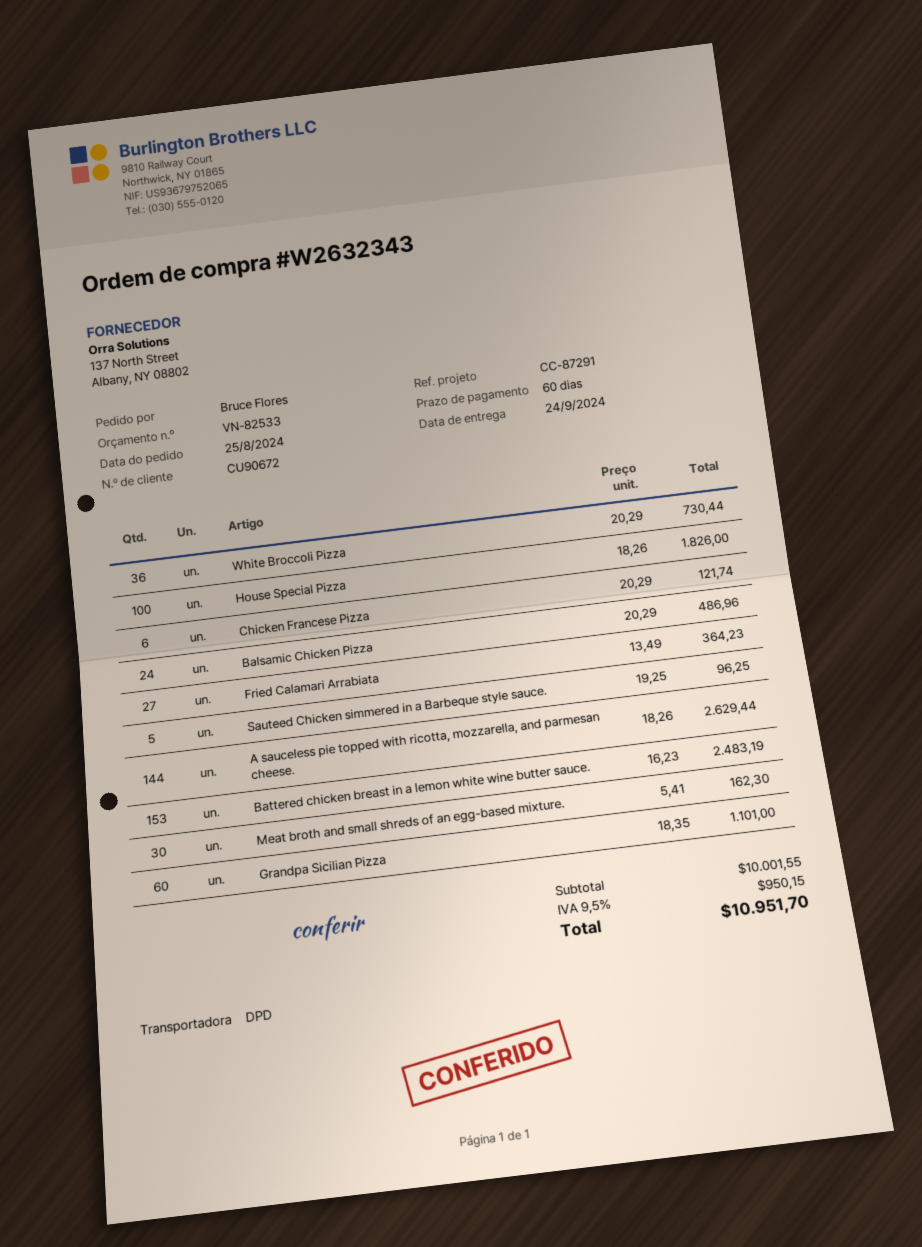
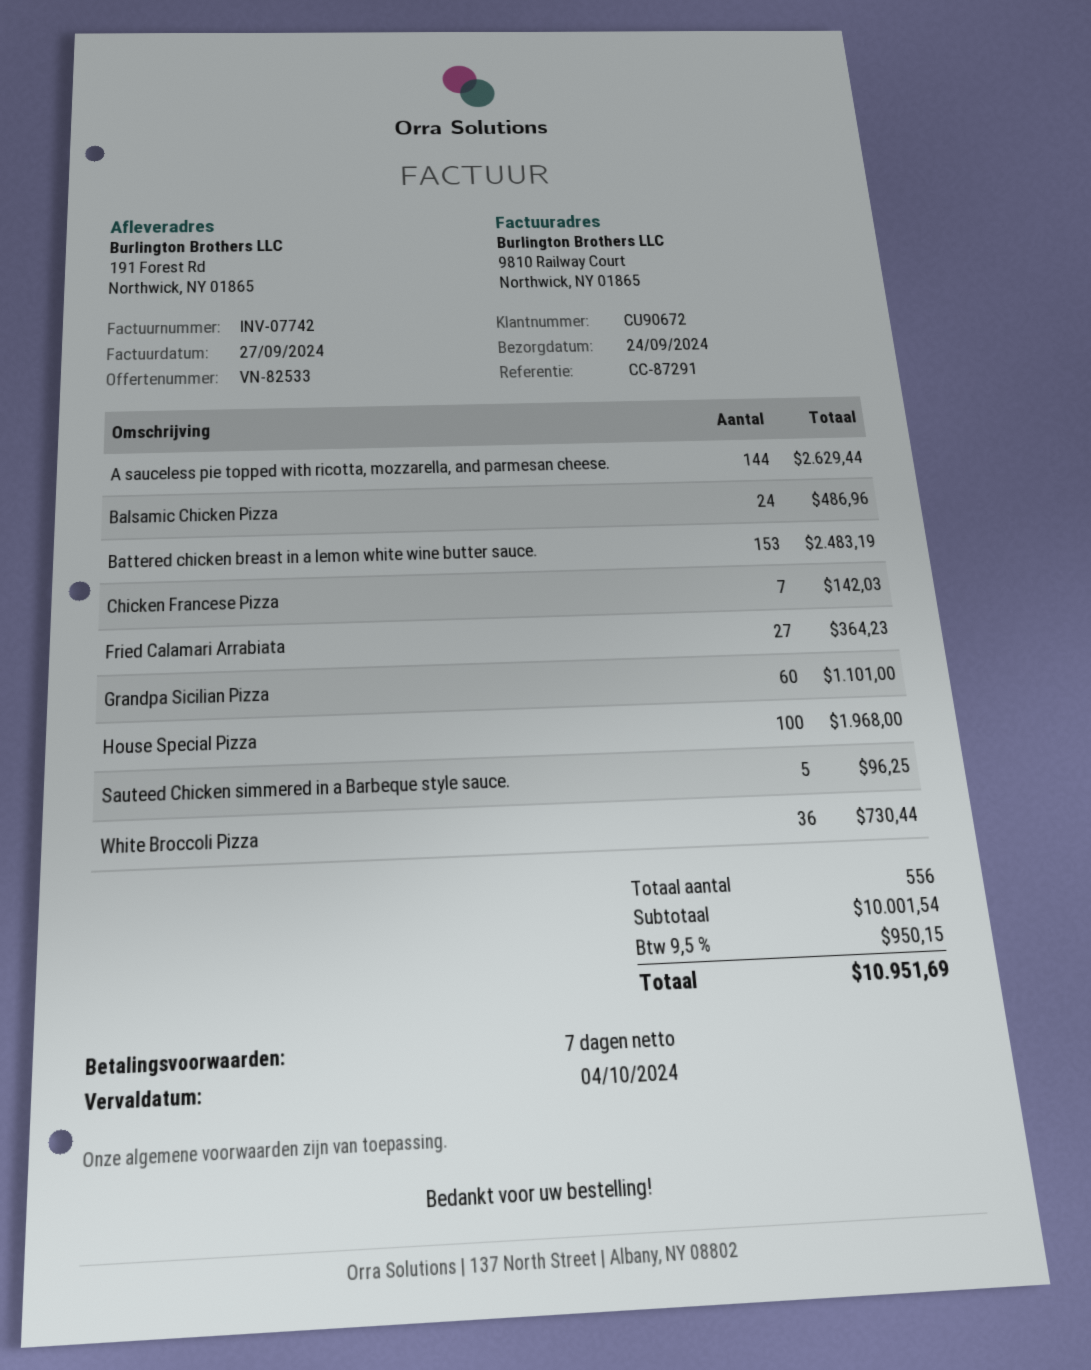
payment terms: 60 days -> 7 days
House Special Pizza: 100 for 1826.00 -> 100 for 1968.00
Chicken Francese Pizza: 6 for 121.74 -> 7 for 142.03
Meat broth and small shreds of an egg-based mixture.: 30 for 162.30 -> none
subtotal: 10001.55 -> 10001.54
total: 10951.70 -> 10951.69

